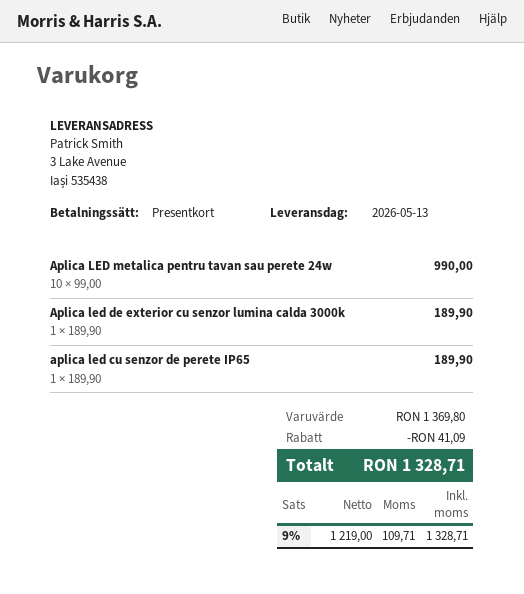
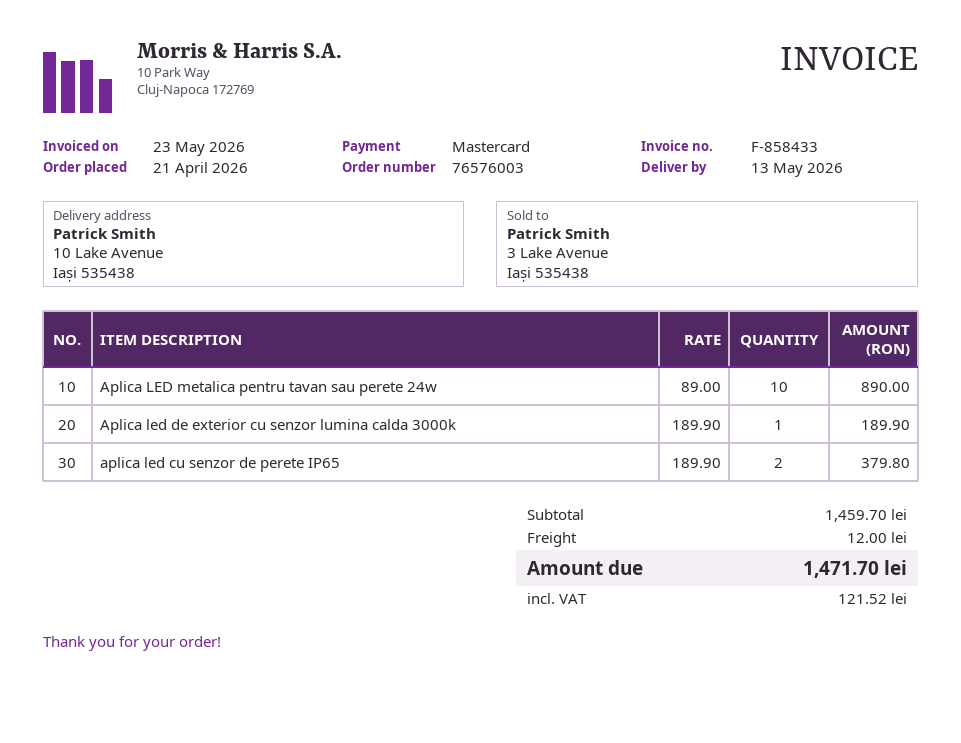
payment method: gift card -> Mastercard
ship to: 3 Lake Avenue, Iași 535438 -> 10 Lake Avenue, Iași 535438
Aplica LED metalica pentru tavan sau perete 24w: 10 x 99.00 = 990.00 -> 10 x 89.00 = 890.00
aplica led cu senzor de perete IP65: 1 x 189.90 = 189.90 -> 2 x 189.90 = 379.80
subtotal: 1369.80 -> 1459.70
discount: 41.09 -> none
shipping: none -> 12.00
tax: 109.71 -> 121.52
total: 1328.71 -> 1471.70

